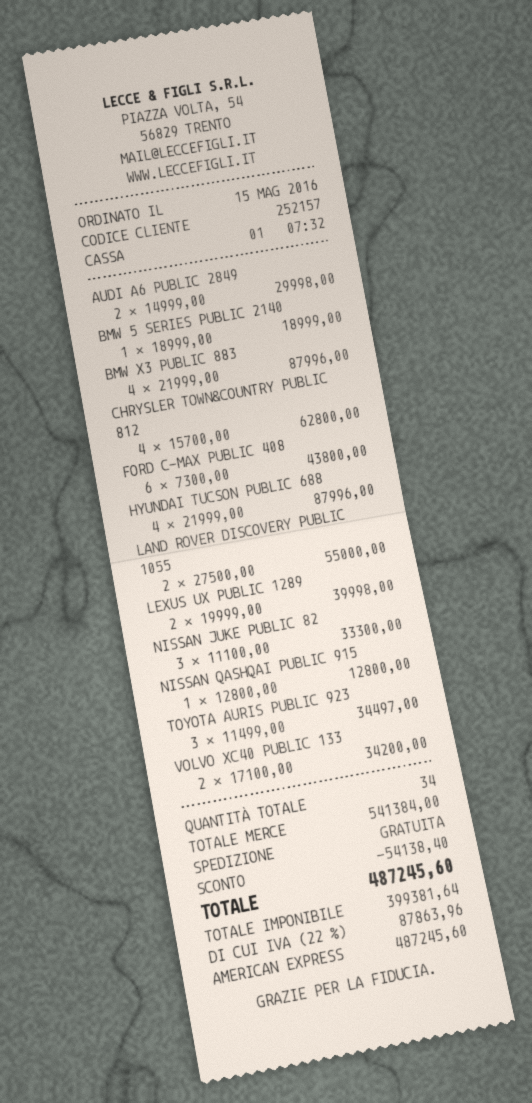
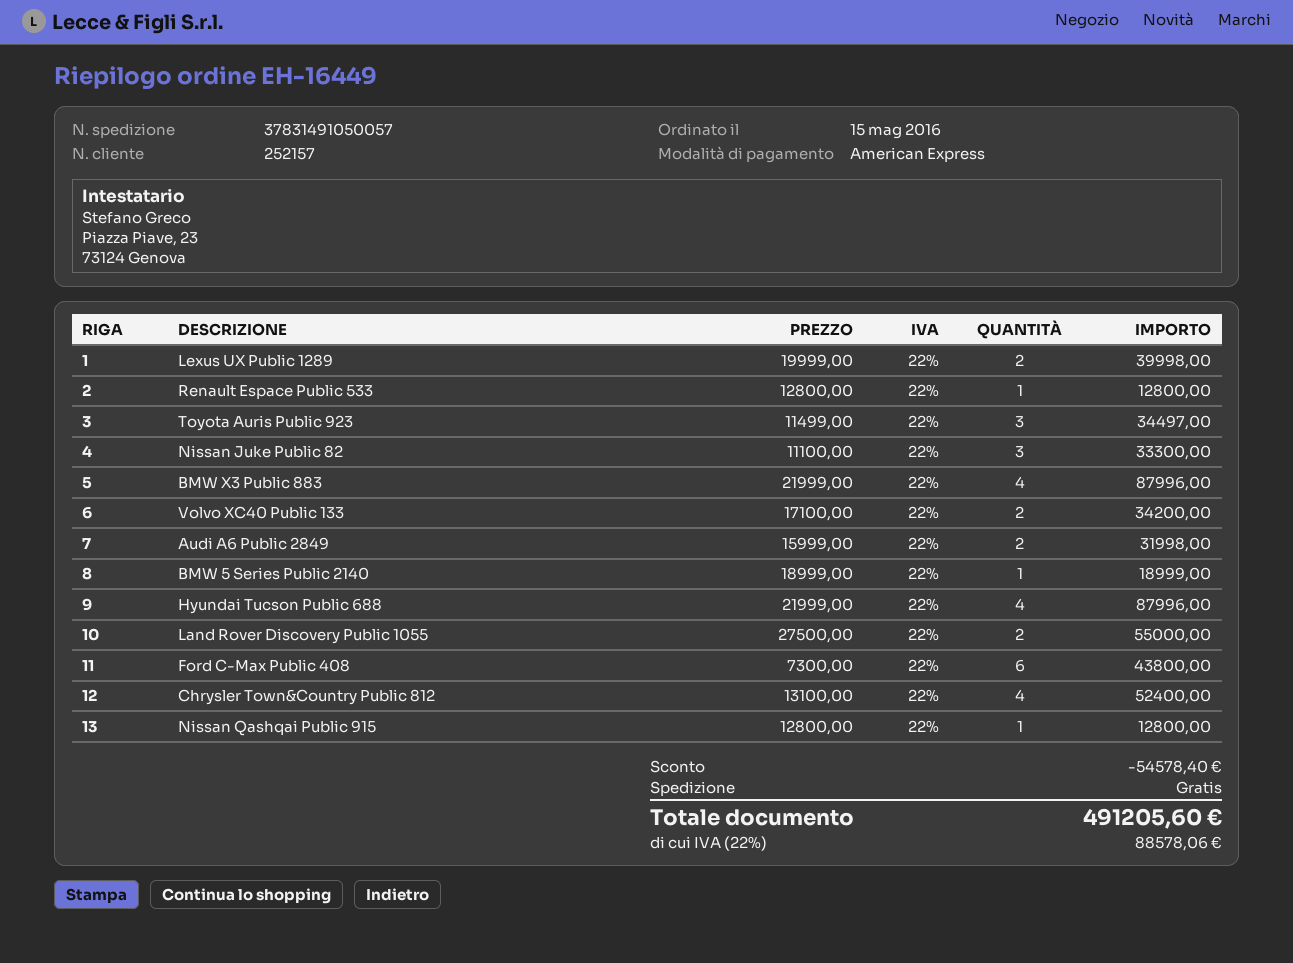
AUDI A6 PUBLIC 2849: 2 x 14999.00 = 29998.00 -> 2 x 15999.00 = 31998.00
CHRYSLER TOWN&COUNTRY PUBLIC 812: 4 x 15700.00 = 62800.00 -> 4 x 13100.00 = 52400.00
Renault Espace Public 533: none -> 1 x 12800.00 = 12800.00
discount: 54138.40 -> 54578.40
tax: 22% = 87863.96 -> 22% = 88578.06
total: 487245.60 -> 491205.60

